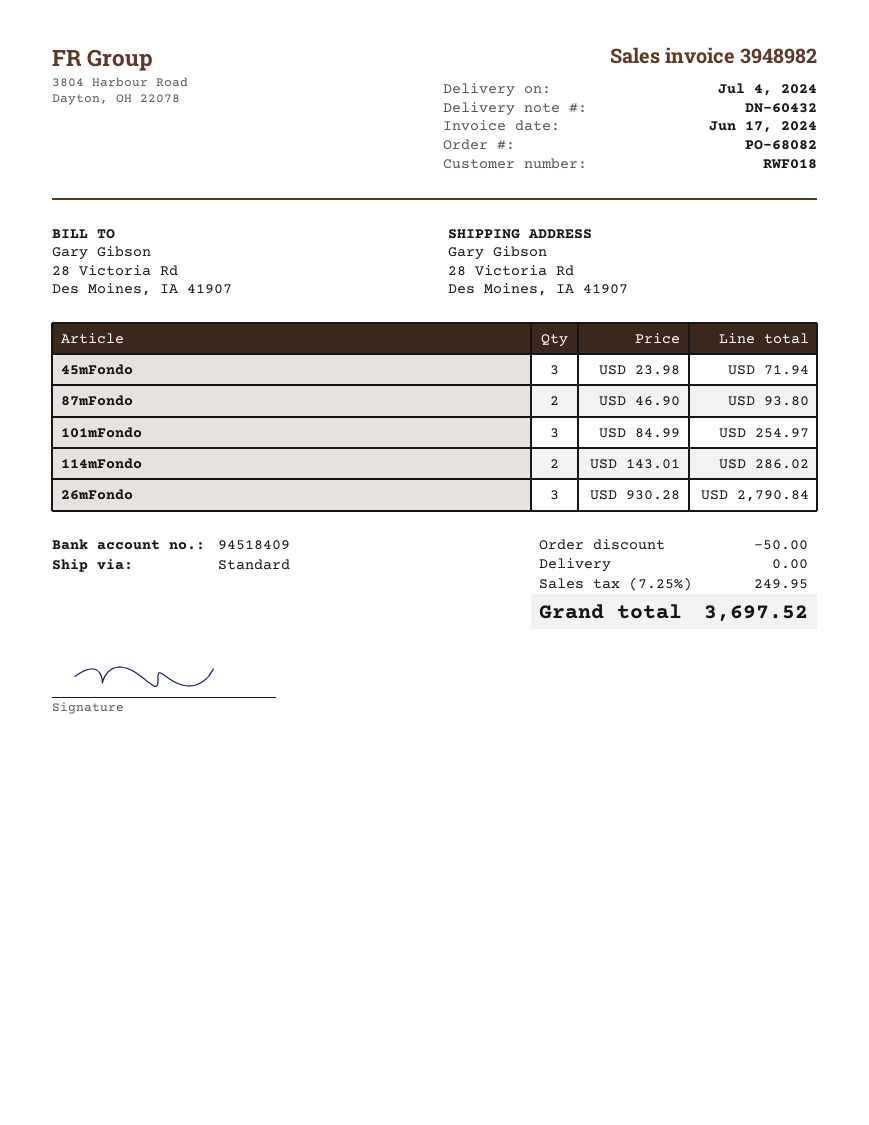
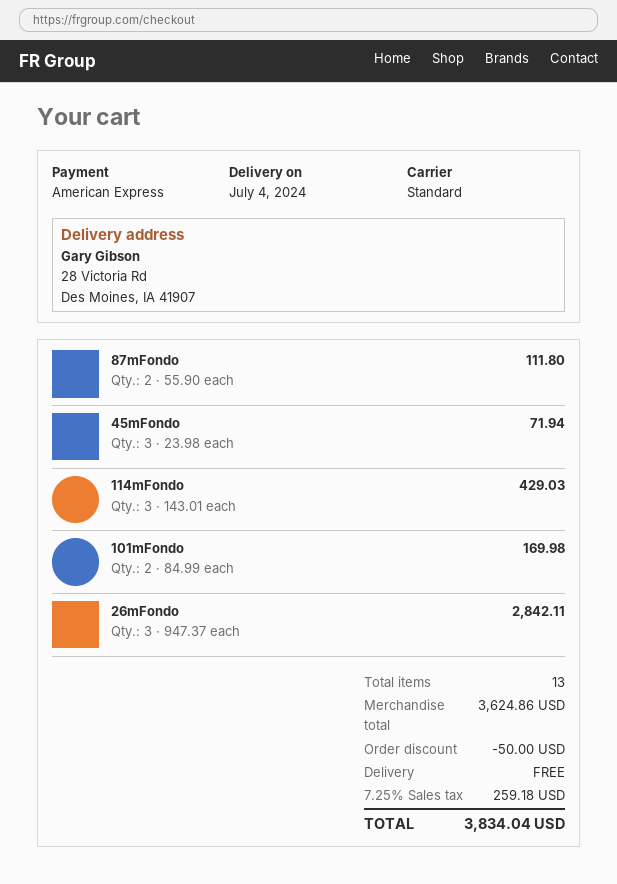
87mFondo: 2 x 46.90 = 93.80 -> 2 x 55.90 = 111.80
101mFondo: 3 x 84.99 = 254.97 -> 2 x 84.99 = 169.98
114mFondo: 2 x 143.01 = 286.02 -> 3 x 143.01 = 429.03
26mFondo: 3 x 930.28 = 2790.84 -> 3 x 947.37 = 2842.11
tax: 7.25% = 249.95 -> 7.25% = 259.18
total: 3697.52 -> 3834.04

